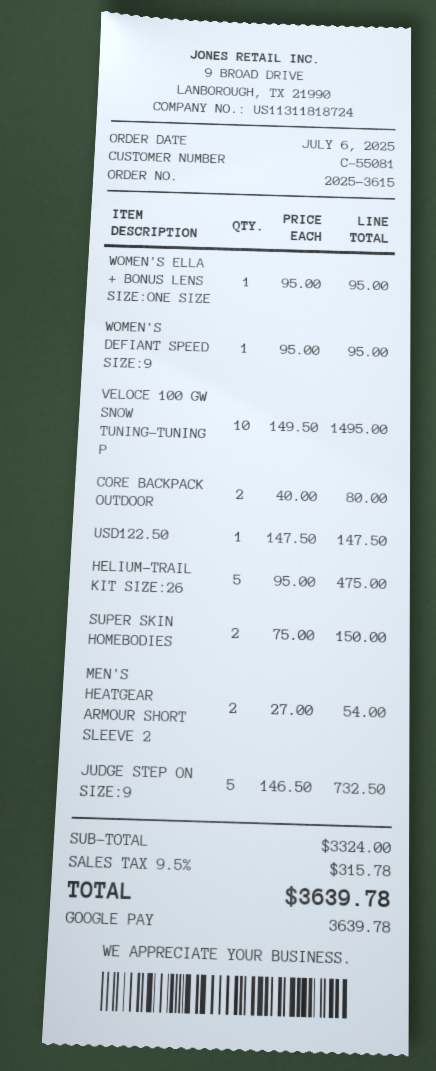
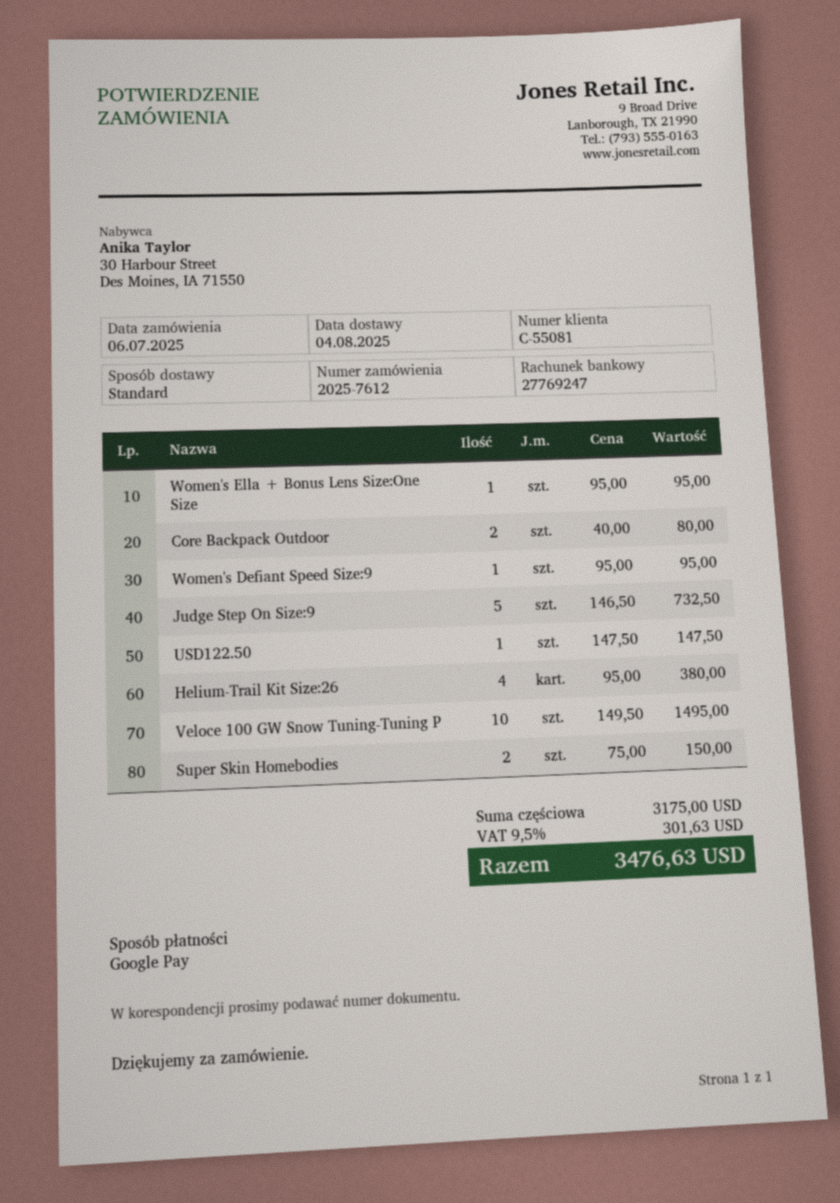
order number: 2025-3615 -> 2025-7612
HELIUM-TRAIL KIT SIZE:26: 5 x 95.00 = 475.00 -> 4 x 95.00 = 380.00
MEN'S HEATGEAR ARMOUR SHORT SLEEVE 2: 2 x 27.00 = 54.00 -> none
subtotal: 3324.00 -> 3175.00
tax: 9.5% = 315.78 -> 9.5% = 301.63
total: 3639.78 -> 3476.63

